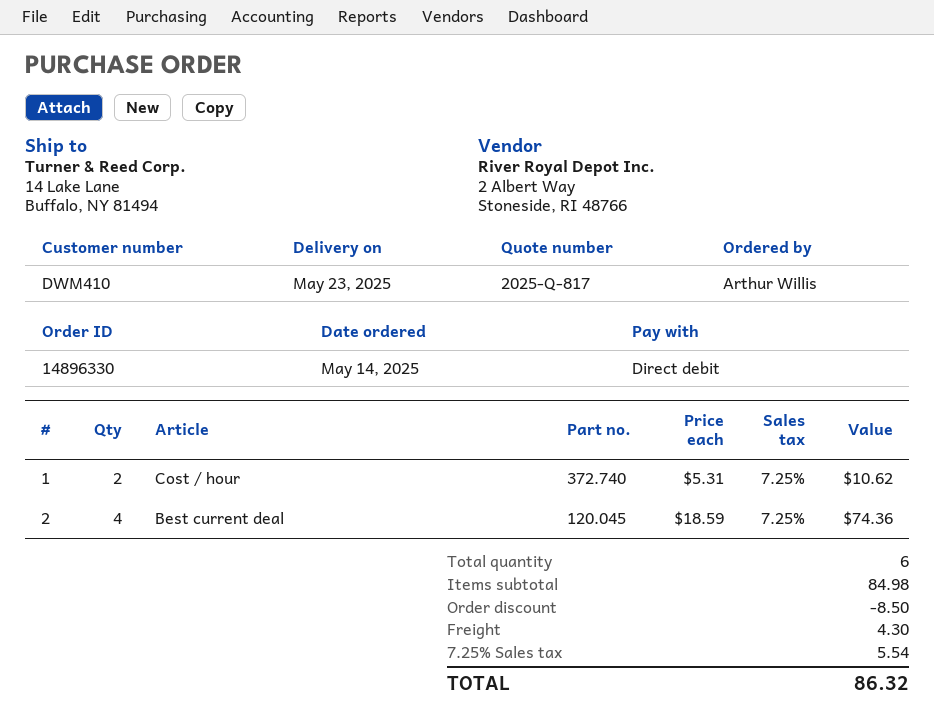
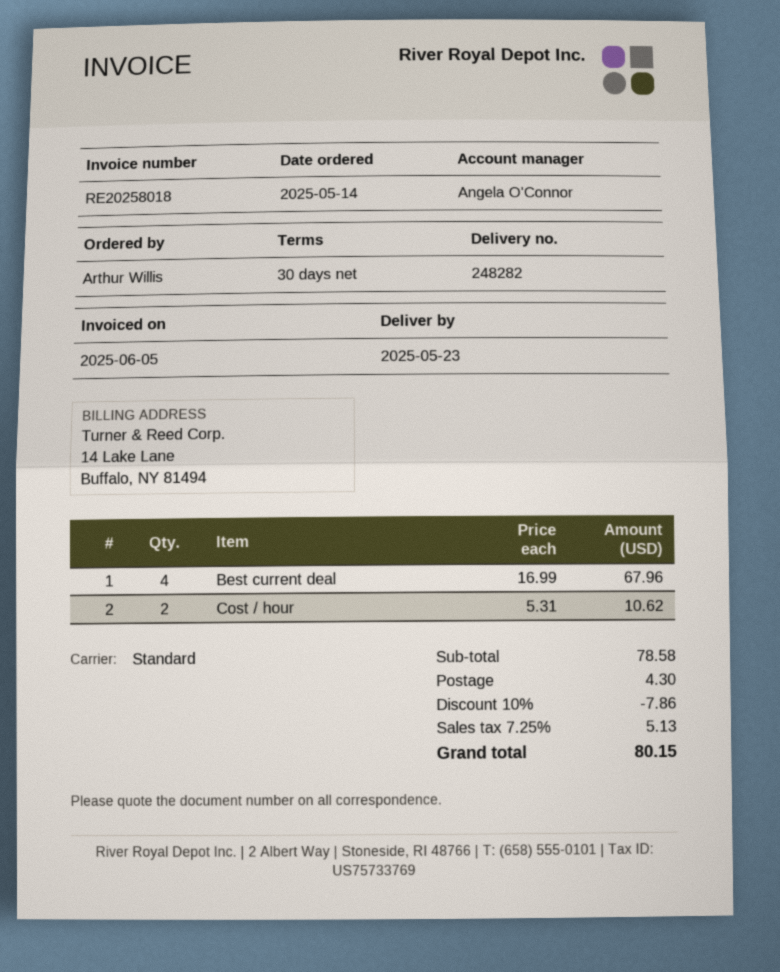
Best current deal: 4 x 18.59 = 74.36 -> 4 x 16.99 = 67.96
subtotal: 84.98 -> 78.58
discount: 8.50 -> 7.86
tax: 7.25% = 5.54 -> 7.25% = 5.13
total: 86.32 -> 80.15

